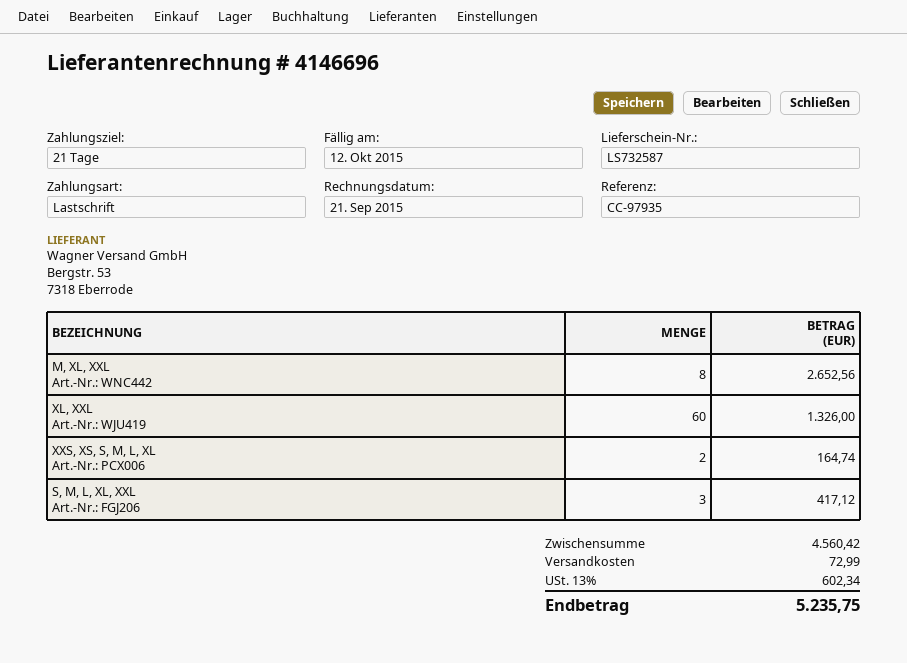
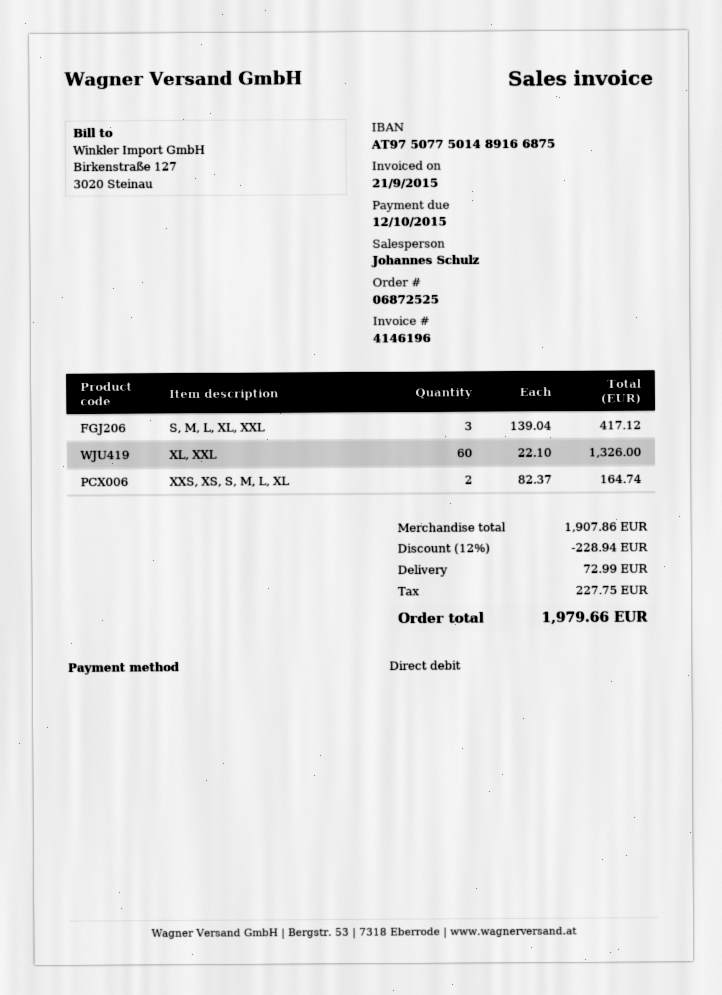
invoice number: 4146696 -> 4146196
M, XL, XXL: 8 for 2652.56 -> none
subtotal: 4560.42 -> 1907.86
discount: none -> 12% = 228.94
tax: 602.34 -> 227.75
total: 5235.75 -> 1979.66

